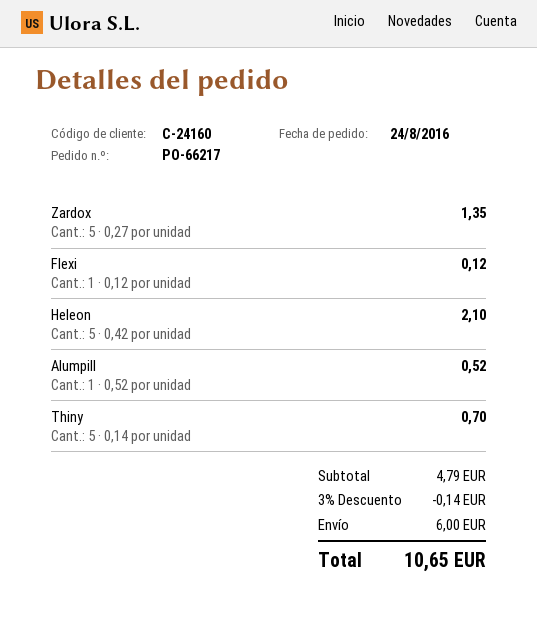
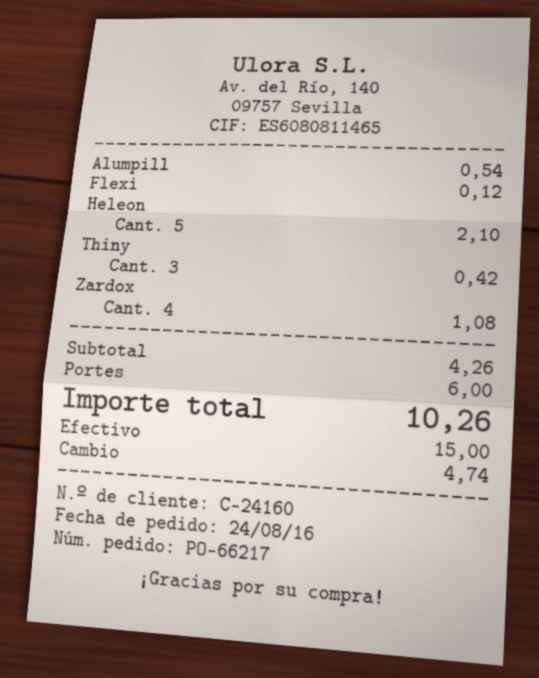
Zardox: 5 for 1.35 -> 4 for 1.08
Alumpill: 1 for 0.52 -> 1 for 0.54
Thiny: 5 for 0.70 -> 3 for 0.42
subtotal: 4.79 -> 4.26
discount: 3% = 0.14 -> none
total: 10.65 -> 10.26

